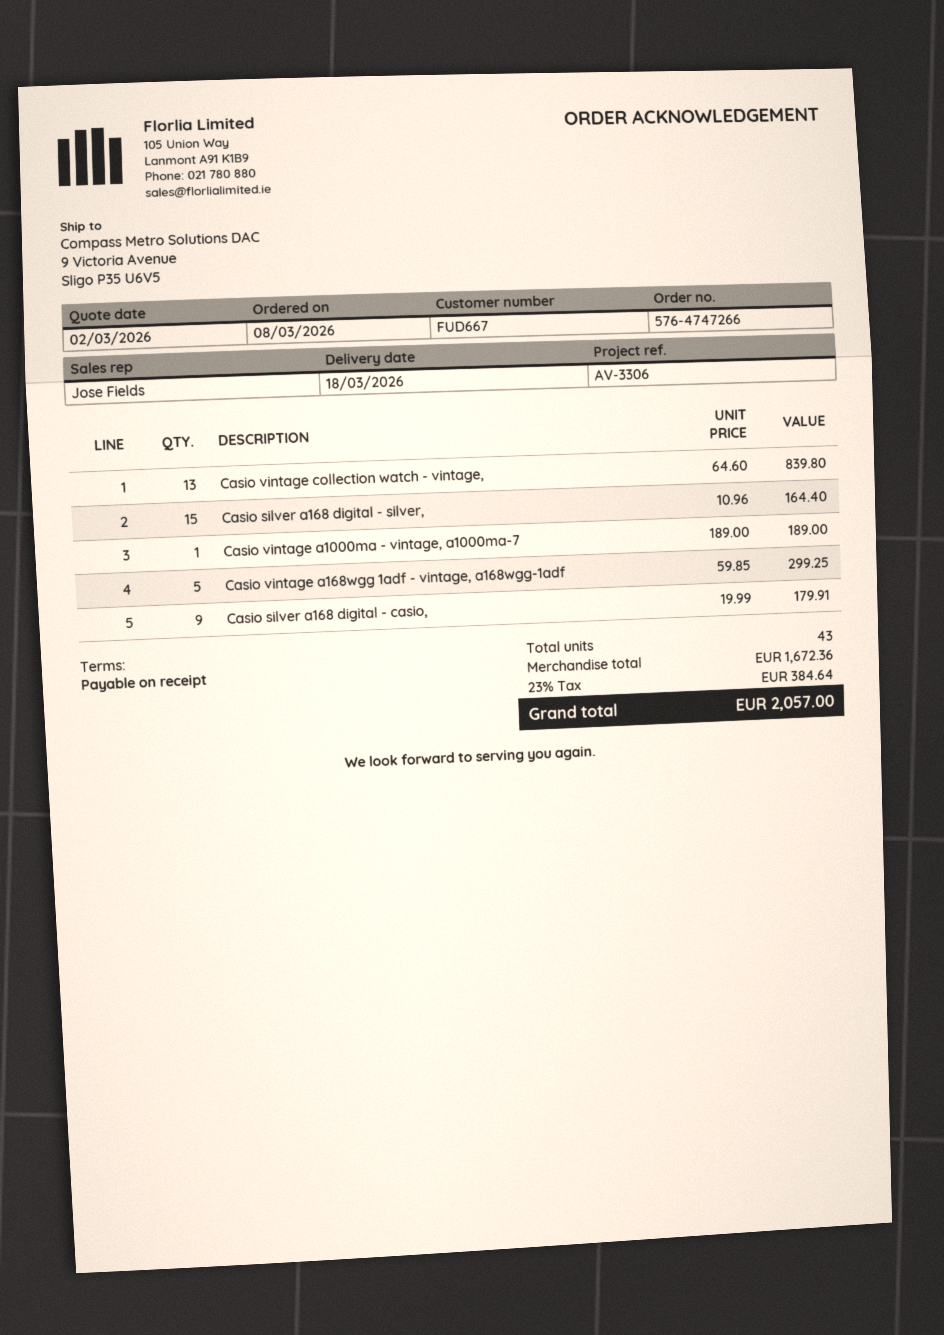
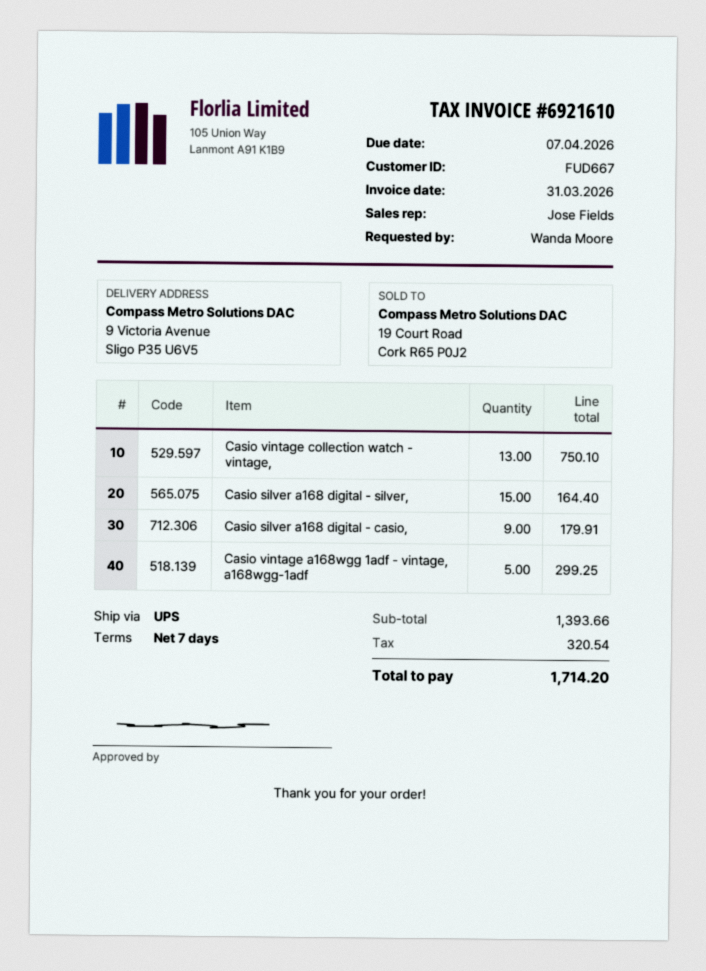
payment terms: on receipt -> 7 days
Casio vintage collection watch - vintage,: 13 for 839.80 -> 13 for 750.10
Casio vintage a1000ma - vintage, a1000ma-7: 1 for 189.00 -> none
subtotal: 1672.36 -> 1393.66
tax: 384.64 -> 320.54
total: 2057.00 -> 1714.20

